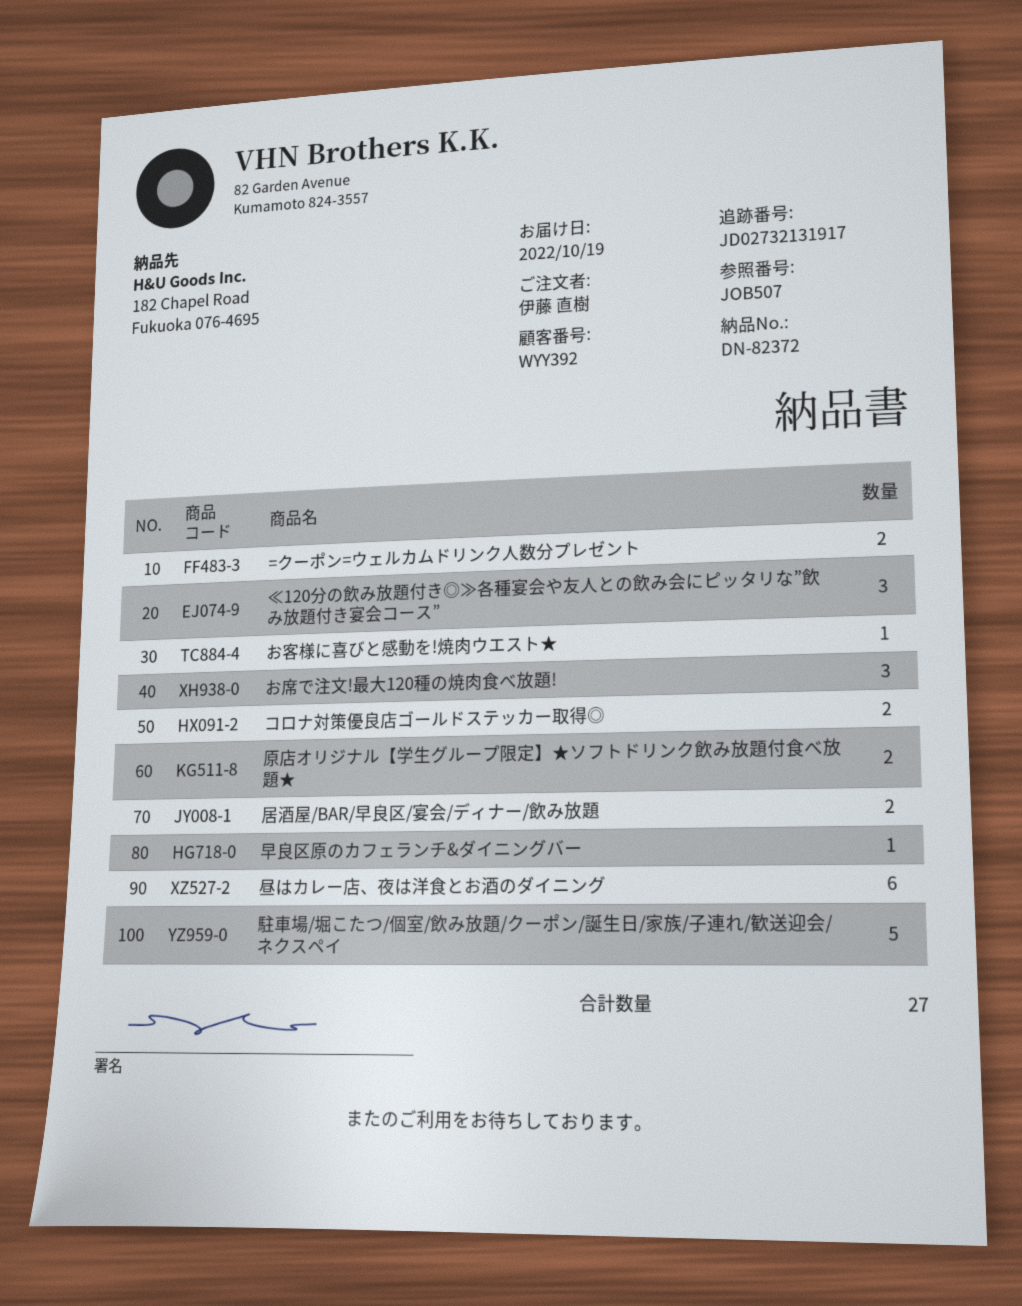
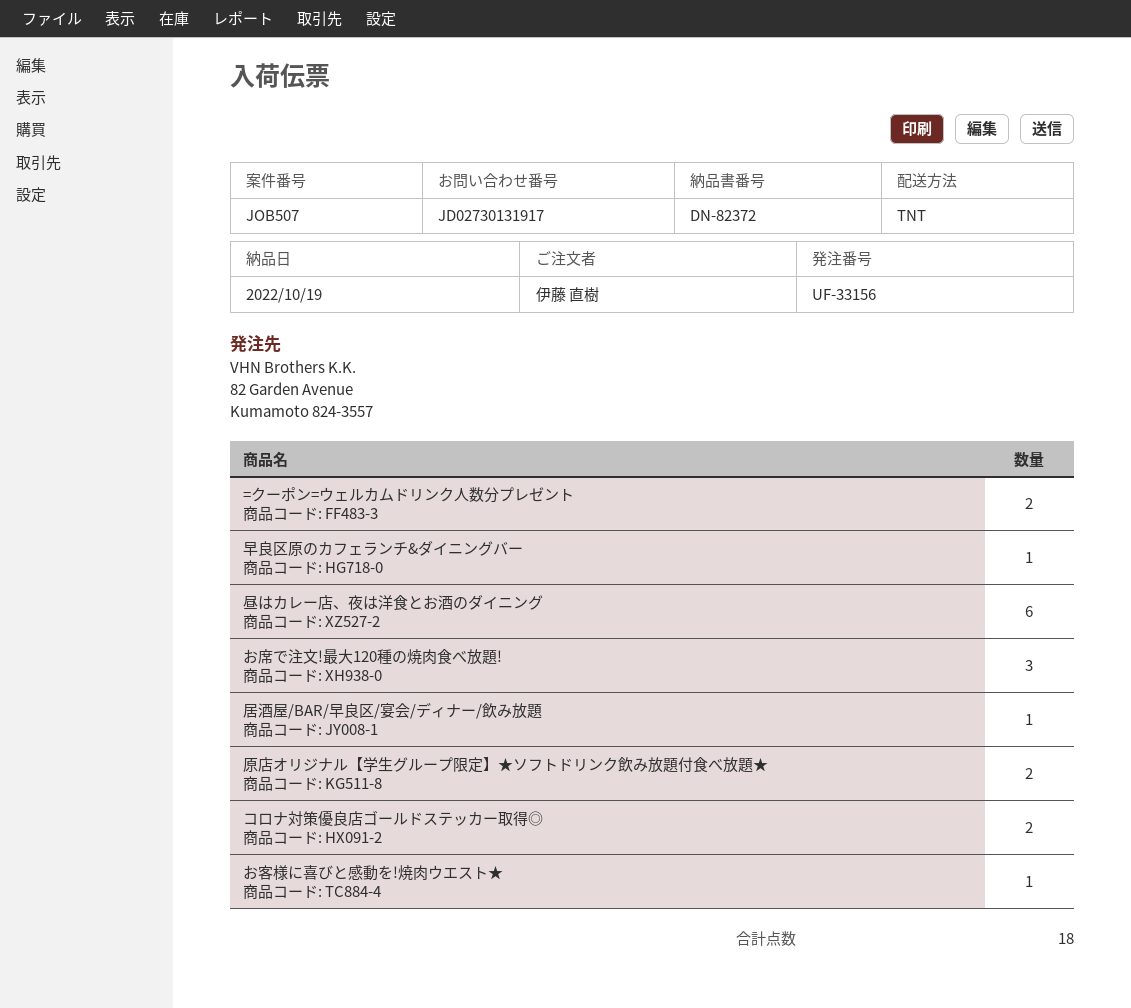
tracking number: JD02732131917 -> JD02730131917
≪120分の飲み放題付き◎≫各種宴会や友人との飲み会にピッタリな”飲み放題付き宴会コース”: 3 -> none
居酒屋/BAR/早良区/宴会/ディナー/飲み放題: 2 -> 1
駐車場/堀こたつ/個室/飲み放題/クーポン/誕生日/家族/子連れ/歓送迎会/ネクスペイ: 5 -> none
total quantity: 27 -> 18

